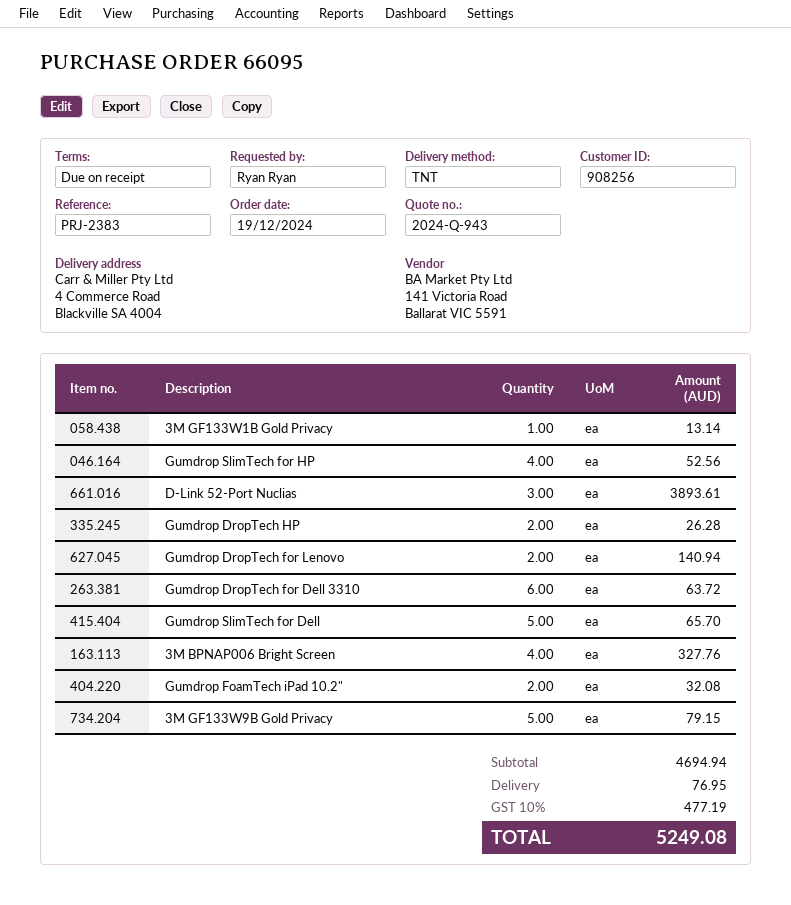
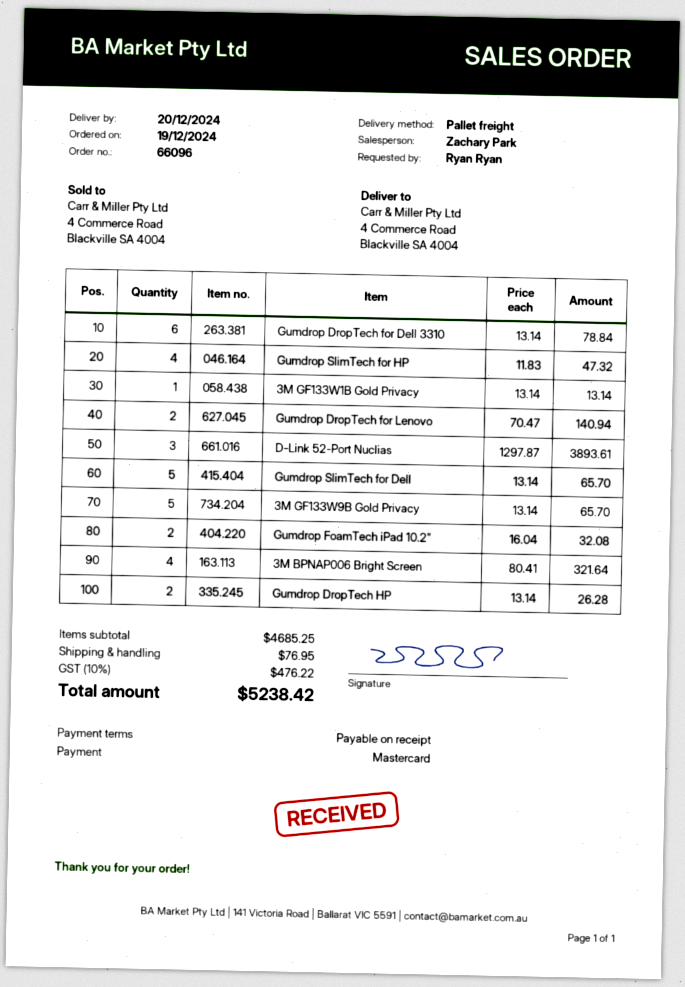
order number: 66095 -> 66096
shipping method: TNT -> pallet freight
Gumdrop SlimTech for HP: 4 for 52.56 -> 4 for 47.32
Gumdrop DropTech for Dell 3310: 6 for 63.72 -> 6 for 78.84
3M BPNAP006 Bright Screen: 4 for 327.76 -> 4 for 321.64
3M GF133W9B Gold Privacy: 5 for 79.15 -> 5 for 65.70
subtotal: 4694.94 -> 4685.25
tax: 10% = 477.19 -> 10% = 476.22
total: 5249.08 -> 5238.42

